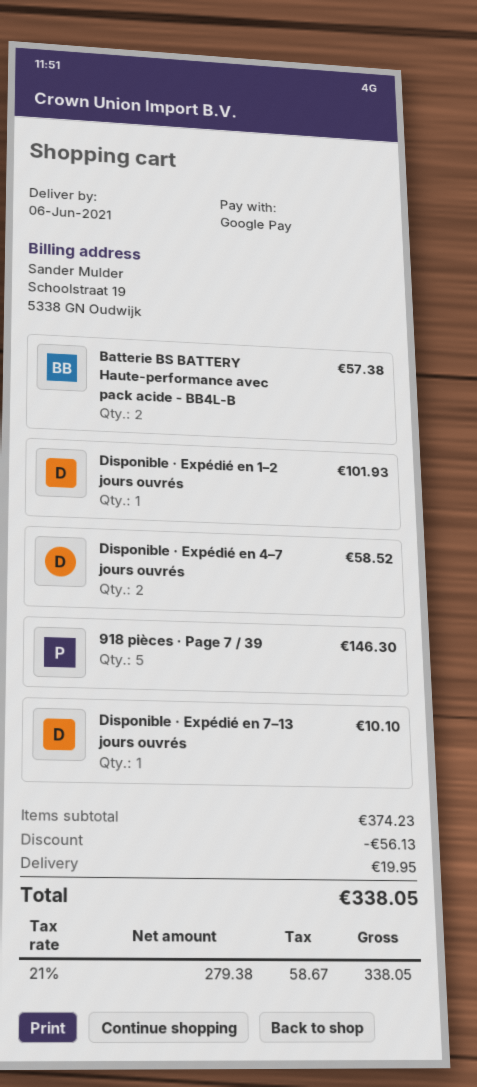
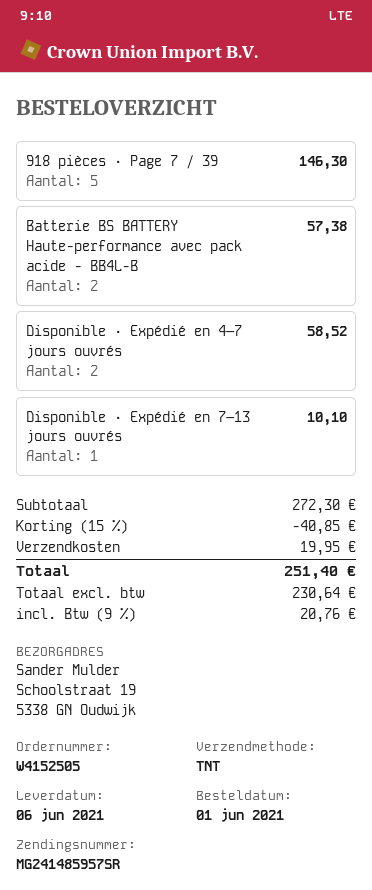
Disponible · Expédié en 1–2 jours ouvrés: 1 for 101.93 -> none
subtotal: 374.23 -> 272.30
discount: 56.13 -> 40.85
net: 279.38 -> 230.64
tax: 21% = 58.67 -> 9% = 20.76
total: 338.05 -> 251.40

